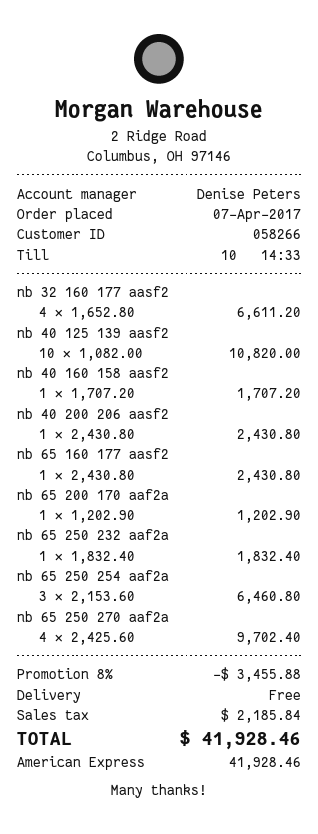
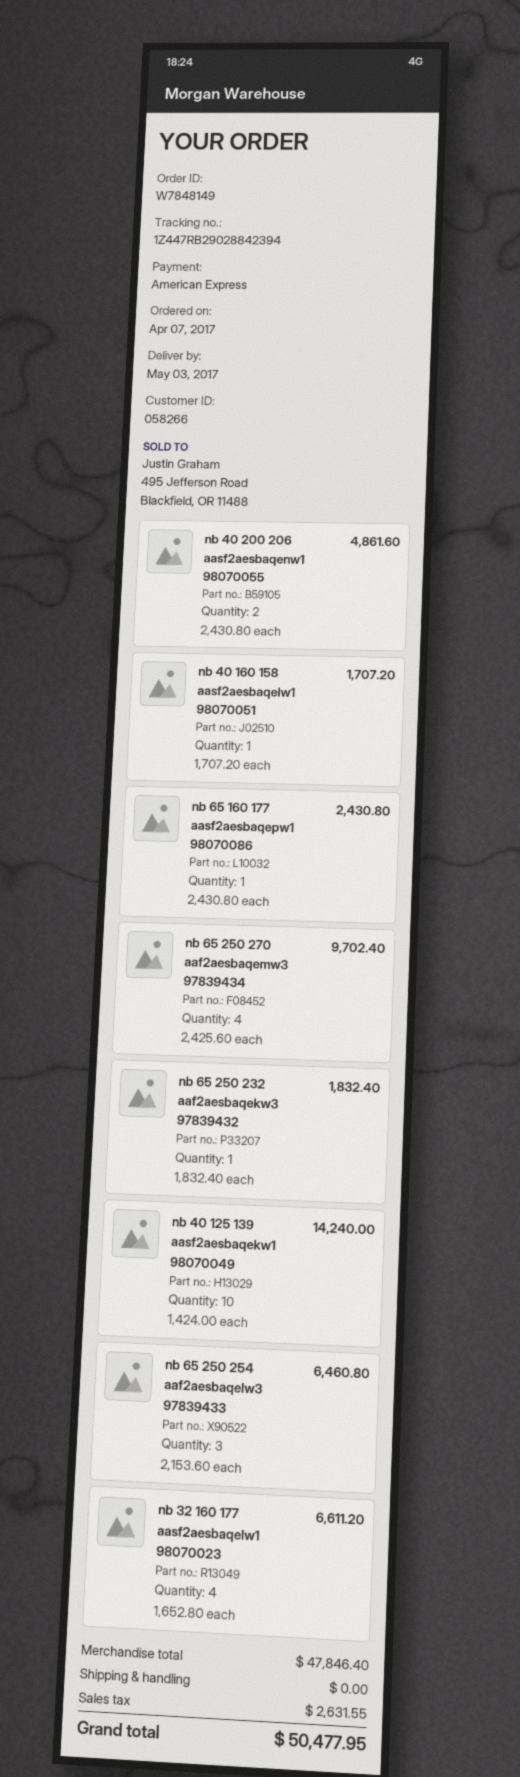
nb 40 125 139 aasf2: 10 x 1082.00 = 10820.00 -> 10 x 1424.00 = 14240.00
nb 40 200 206 aasf2: 1 x 2430.80 = 2430.80 -> 2 x 2430.80 = 4861.60
nb 65 200 170 aaf2a: 1 x 1202.90 = 1202.90 -> none
discount: 8% = 3455.88 -> none
tax: 2185.84 -> 2631.55
total: 41928.46 -> 50477.95

